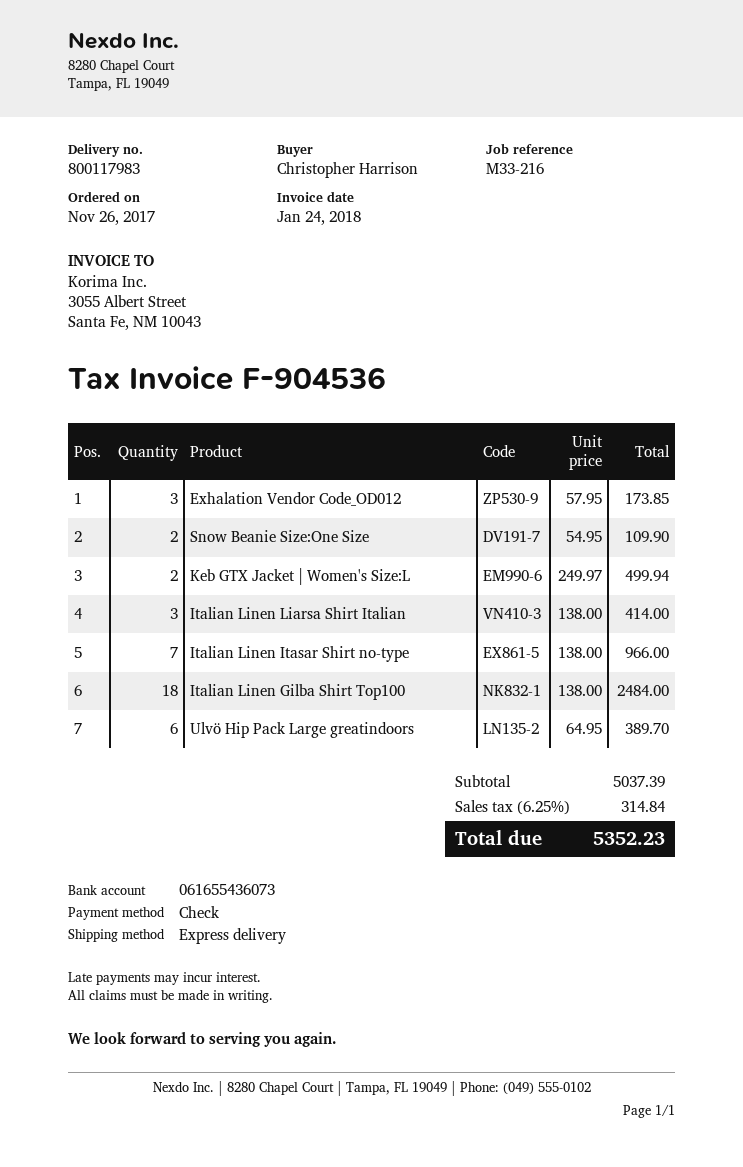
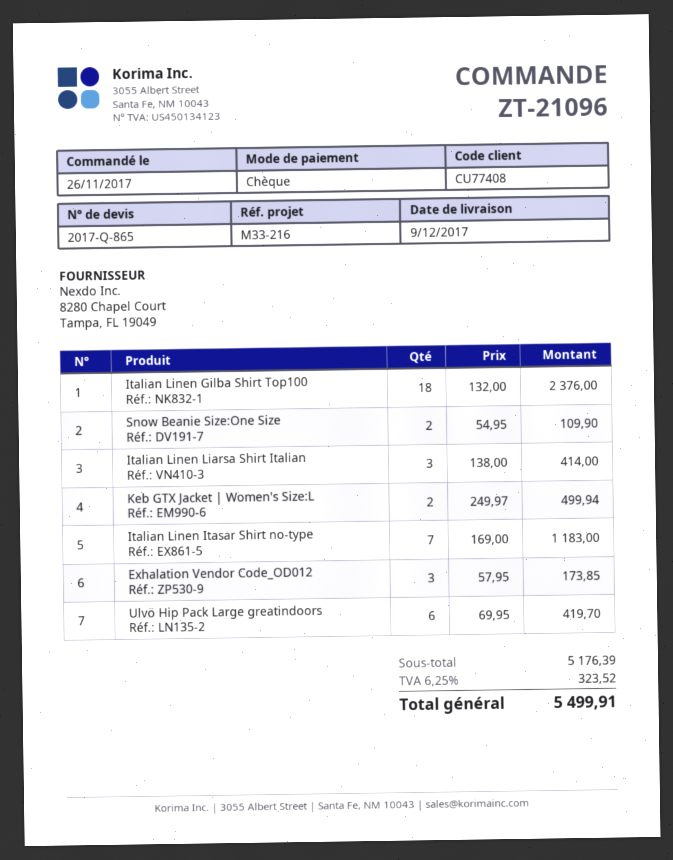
Italian Linen Itasar Shirt no-type: 7 x 138.00 = 966.00 -> 7 x 169.00 = 1183.00
Italian Linen Gilba Shirt Top100: 18 x 138.00 = 2484.00 -> 18 x 132.00 = 2376.00
Ulvö Hip Pack Large greatindoors: 6 x 64.95 = 389.70 -> 6 x 69.95 = 419.70
subtotal: 5037.39 -> 5176.39
tax: 6.25% = 314.84 -> 6.25% = 323.52
total: 5352.23 -> 5499.91

